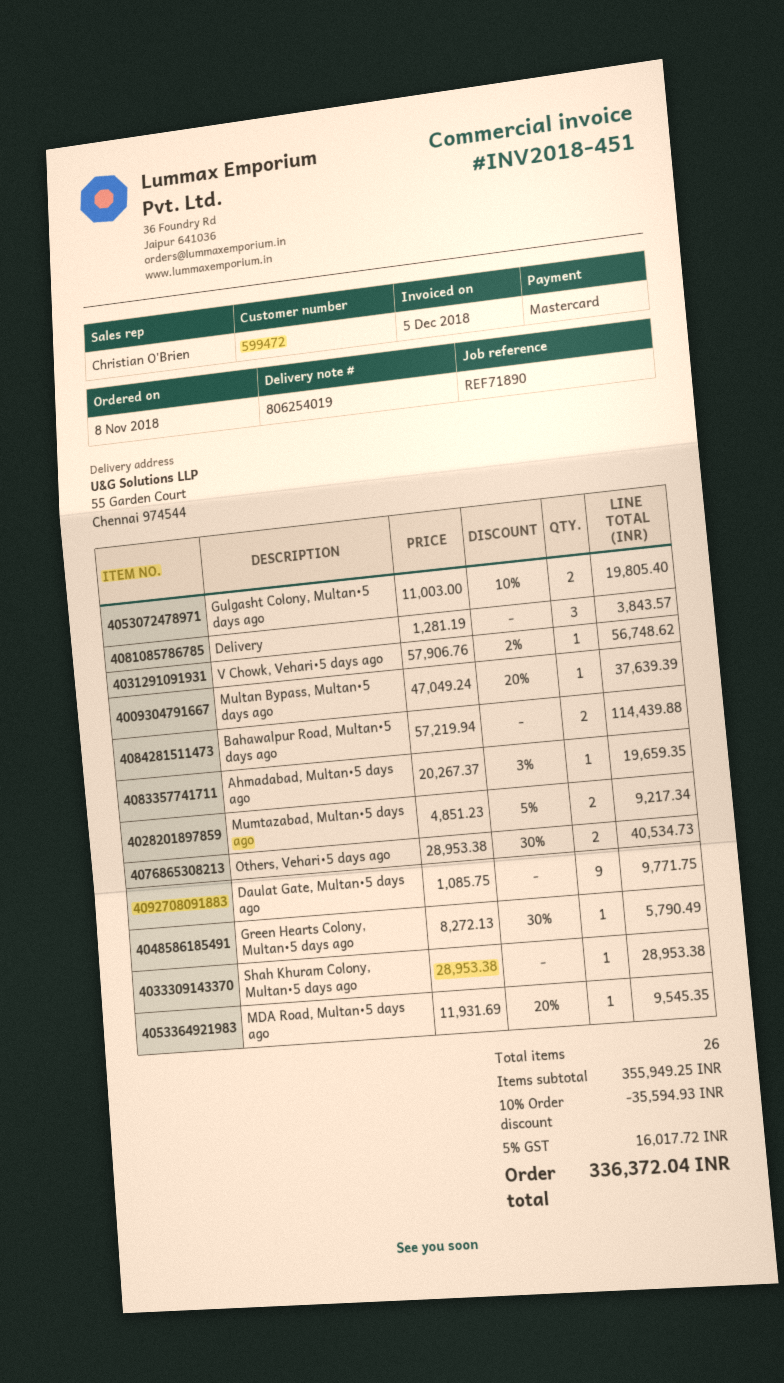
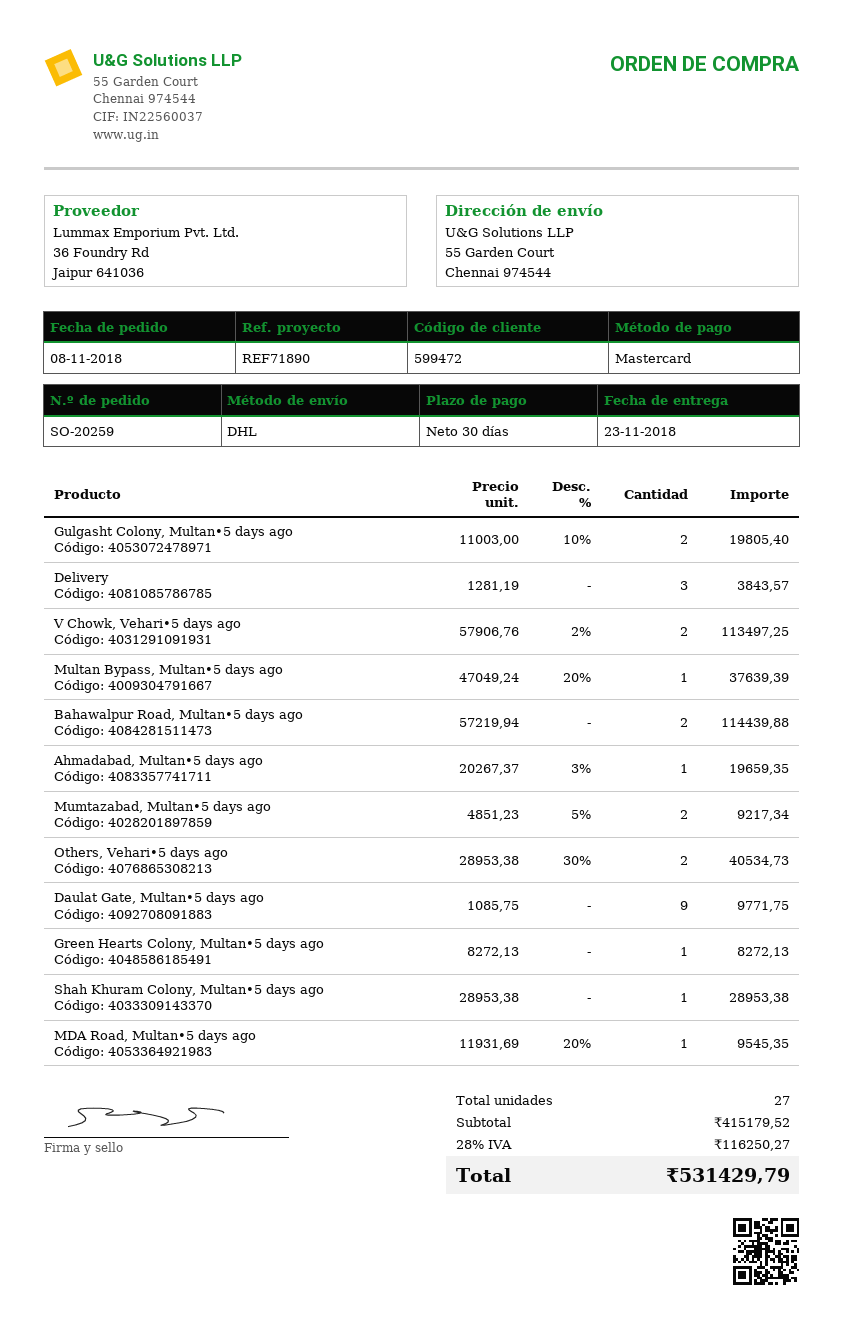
V Chowk, Vehari•5 days ago: 1 x 57906.76 - 2% = 56748.62 -> 2 x 57906.76 - 2% = 113497.25
Green Hearts Colony, Multan•5 days ago: 1 x 8272.13 - 30% = 5790.49 -> 1 x 8272.13 = 8272.13
total quantity: 26 -> 27
subtotal: 355949.25 -> 415179.52
discount: 10% = 35594.93 -> none
tax: 5% = 16017.72 -> 28% = 116250.27
total: 336372.04 -> 531429.79

